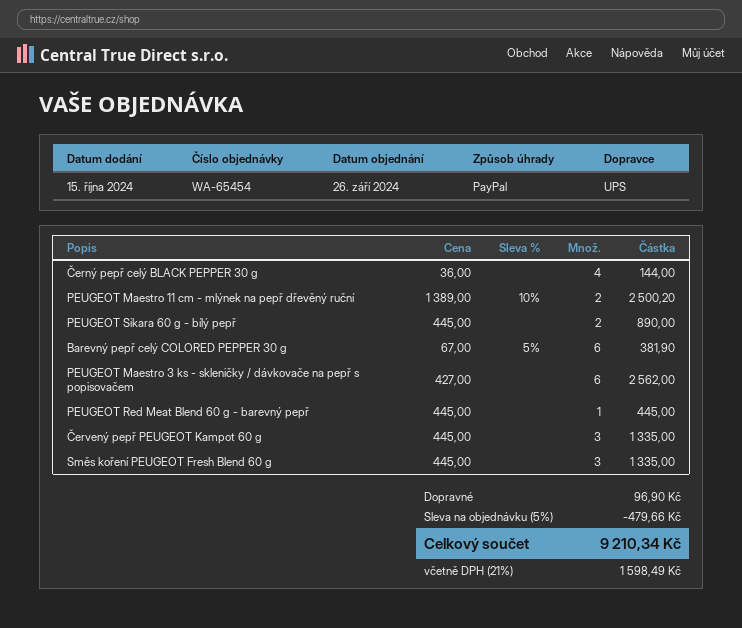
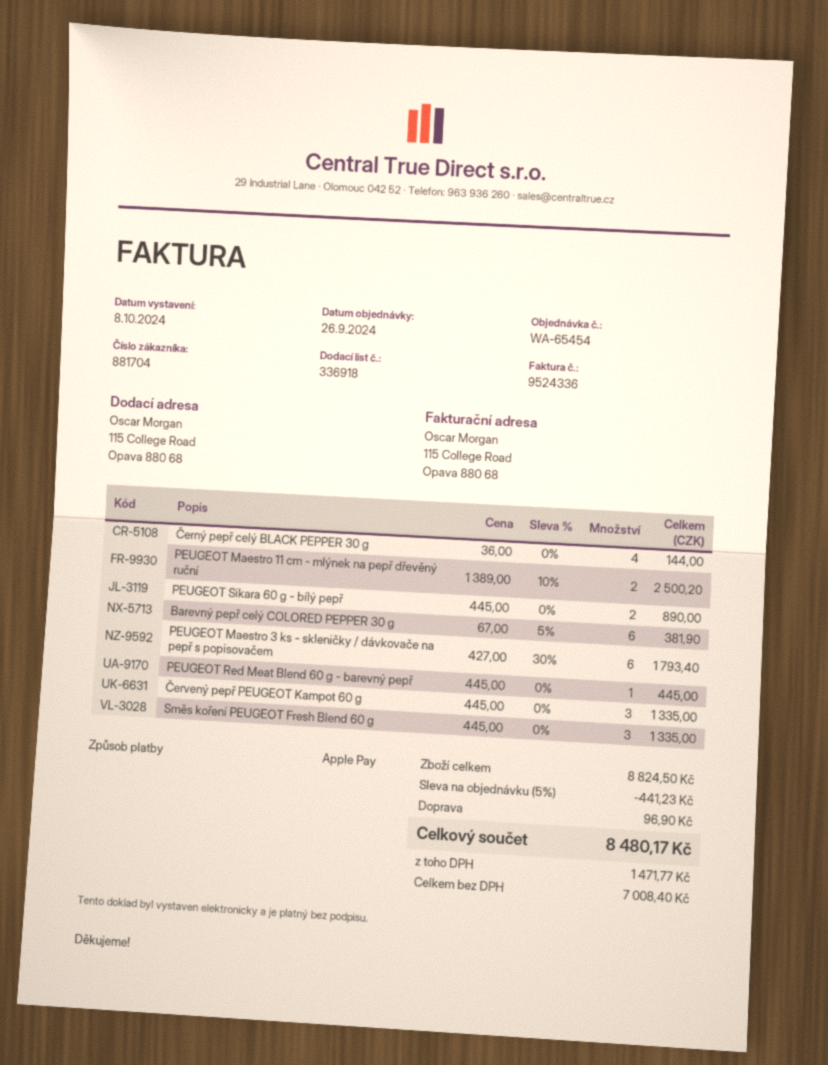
payment method: PayPal -> Apple Pay
PEUGEOT Maestro 3 ks - skleničky / dávkovače na pepř s popisovačem: 6 x 427.00 = 2562.00 -> 6 x 427.00 - 30% = 1793.40
discount: 5% = 479.66 -> 5% = 441.23
tax: 1598.49 -> 1471.77
total: 9210.34 -> 8480.17

